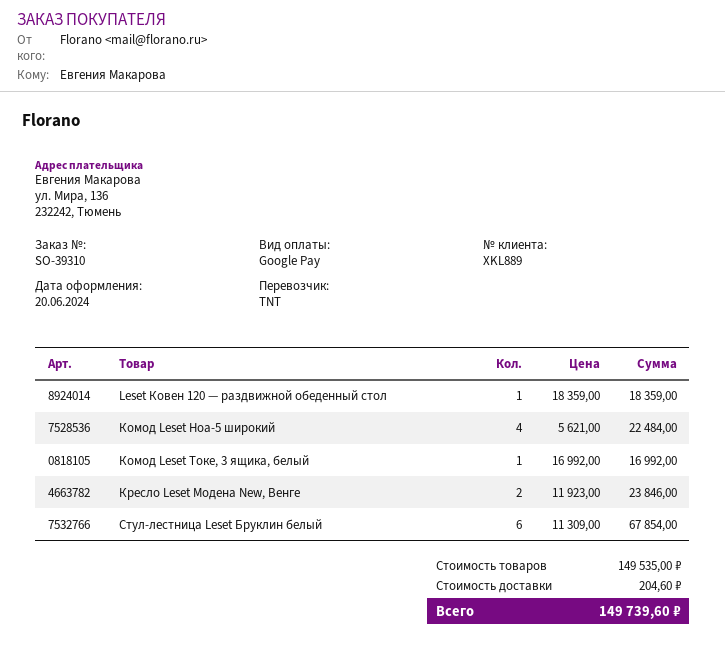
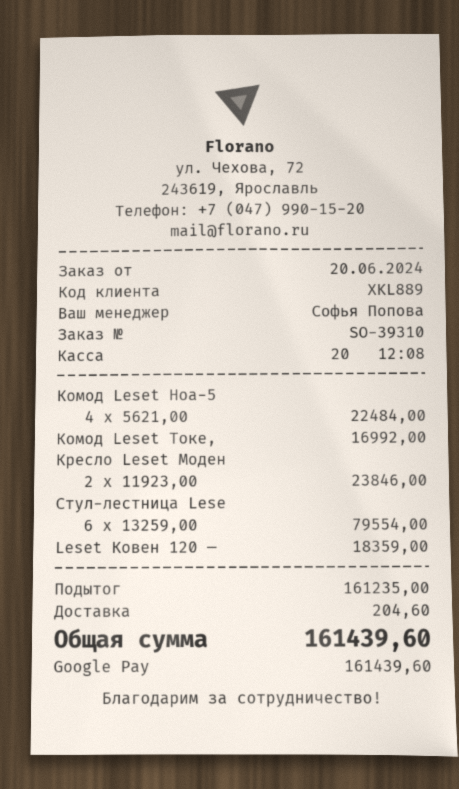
Стул-лестница Leset Бруклин белый: 6 x 11309.00 = 67854.00 -> 6 x 13259.00 = 79554.00
subtotal: 149535.00 -> 161235.00
total: 149739.60 -> 161439.60

